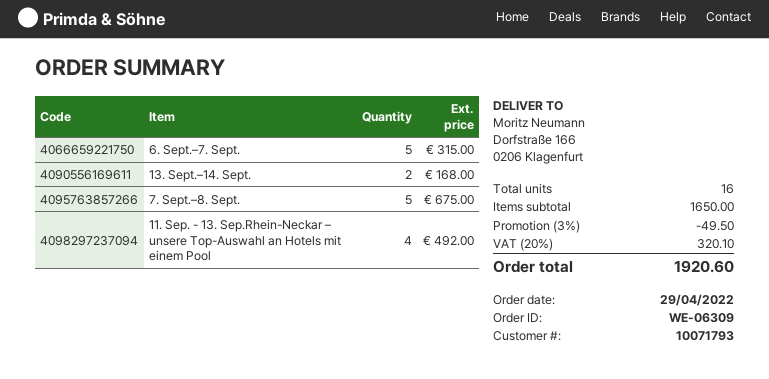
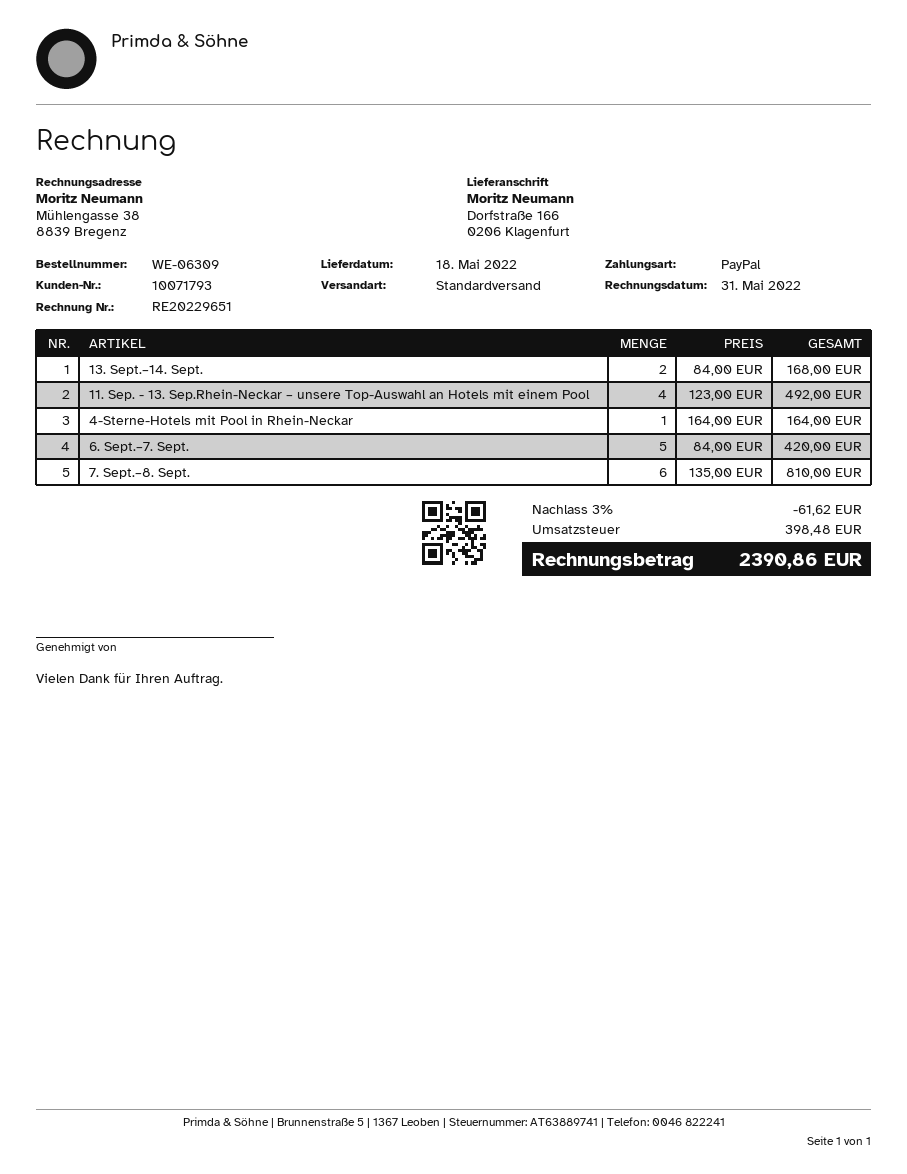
6. Sept.–7. Sept.: 5 for 315.00 -> 5 for 420.00
7. Sept.–8. Sept.: 5 for 675.00 -> 6 for 810.00
4-Sterne-Hotels mit Pool in Rhein-Neckar: none -> 1 for 164.00
discount: 3% = 49.50 -> 3% = 61.62
tax: 320.10 -> 398.48
total: 1920.60 -> 2390.86

